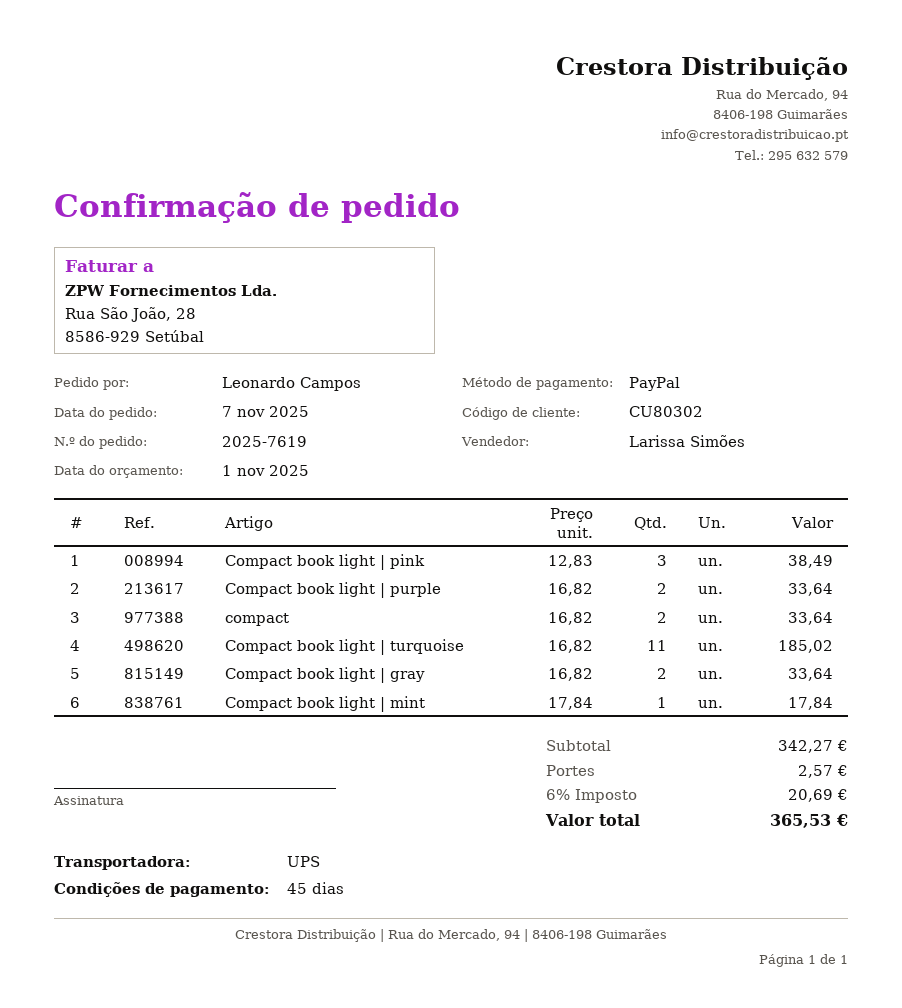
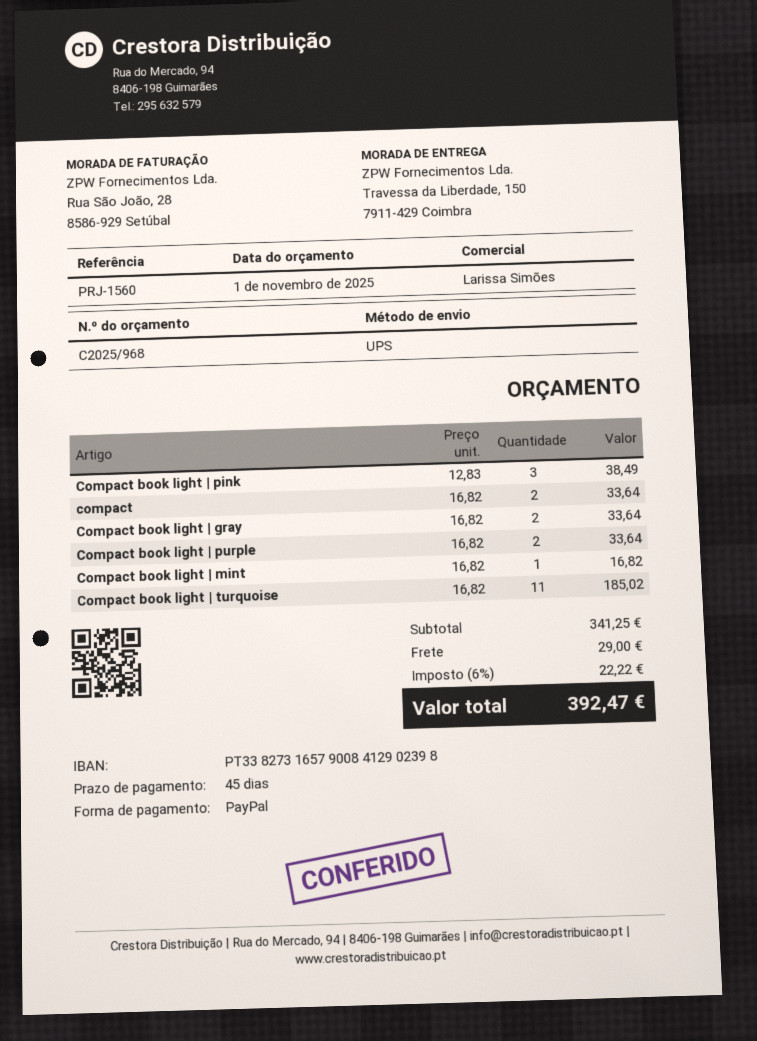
Compact book light | mint: 1 x 17.84 = 17.84 -> 1 x 16.82 = 16.82
subtotal: 342.27 -> 341.25
shipping: 2.57 -> 29.00
tax: 6% = 20.69 -> 6% = 22.22
total: 365.53 -> 392.47

